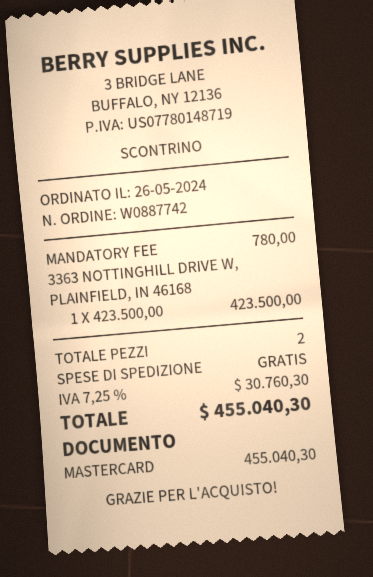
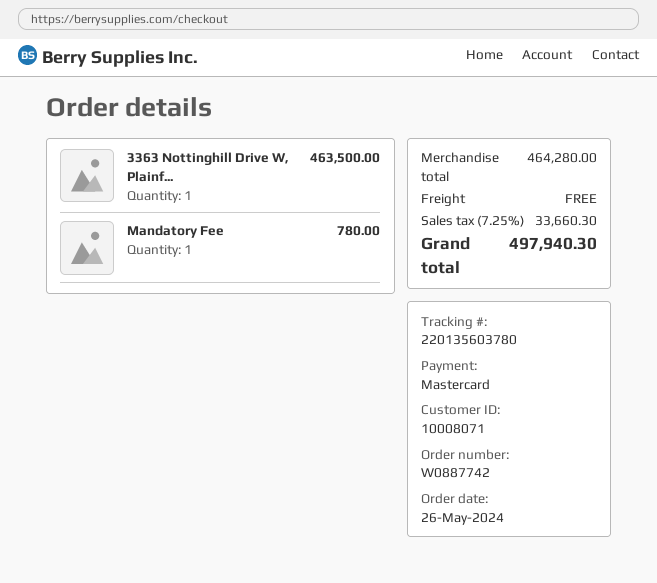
3363 NOTTINGHILL DRIVE W, PLAINFIELD, IN 46168: 1 for 423500.00 -> 1 for 463500.00
tax: 7.25% = 30760.30 -> 7.25% = 33660.30
total: 455040.30 -> 497940.30

